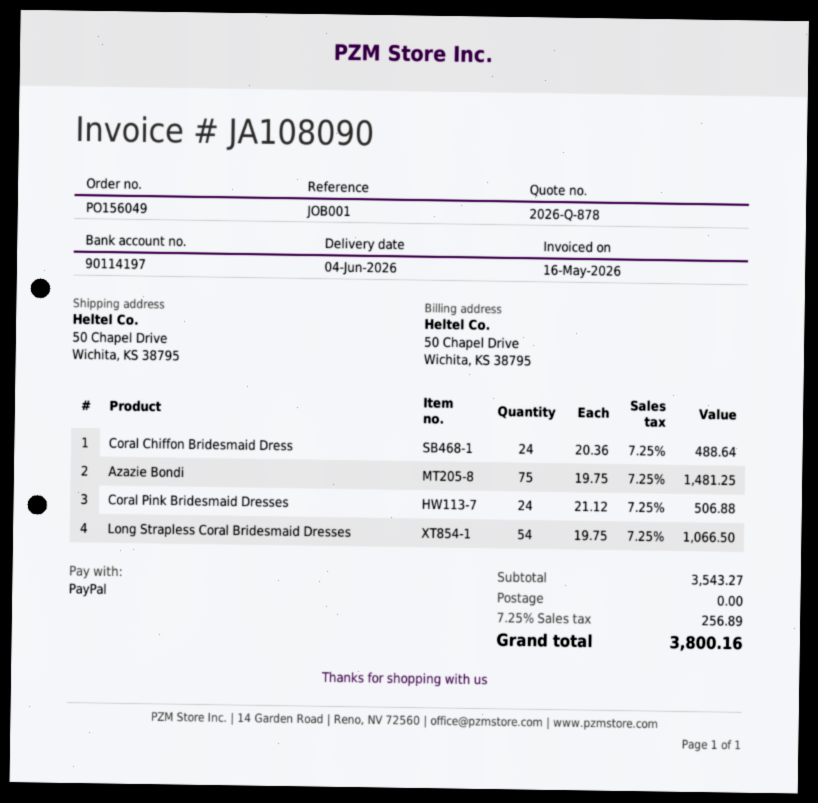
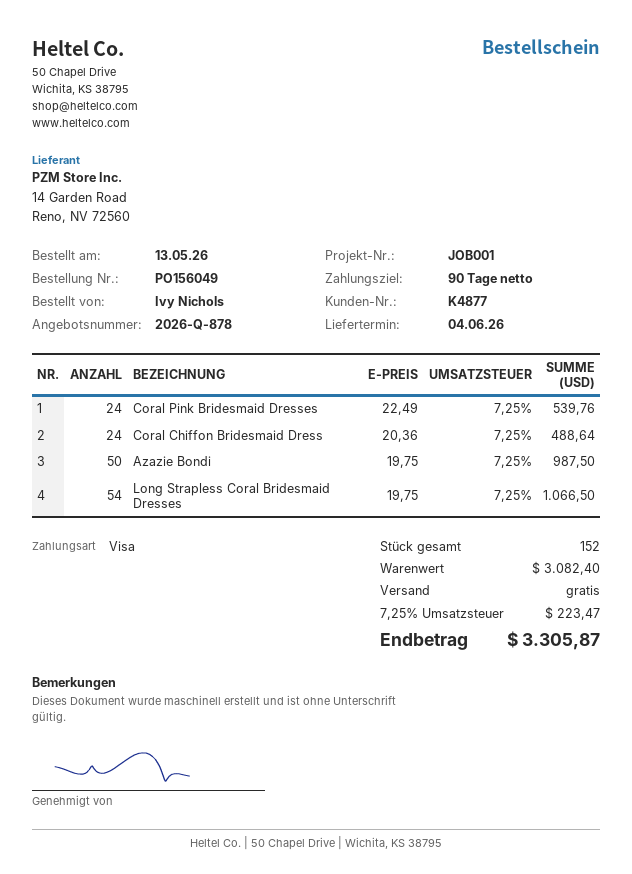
payment method: PayPal -> Visa
Azazie Bondi: 75 x 19.75 = 1481.25 -> 50 x 19.75 = 987.50
Coral Pink Bridesmaid Dresses: 24 x 21.12 = 506.88 -> 24 x 22.49 = 539.76
subtotal: 3543.27 -> 3082.40
tax: 7.25% = 256.89 -> 7.25% = 223.47
total: 3800.16 -> 3305.87

